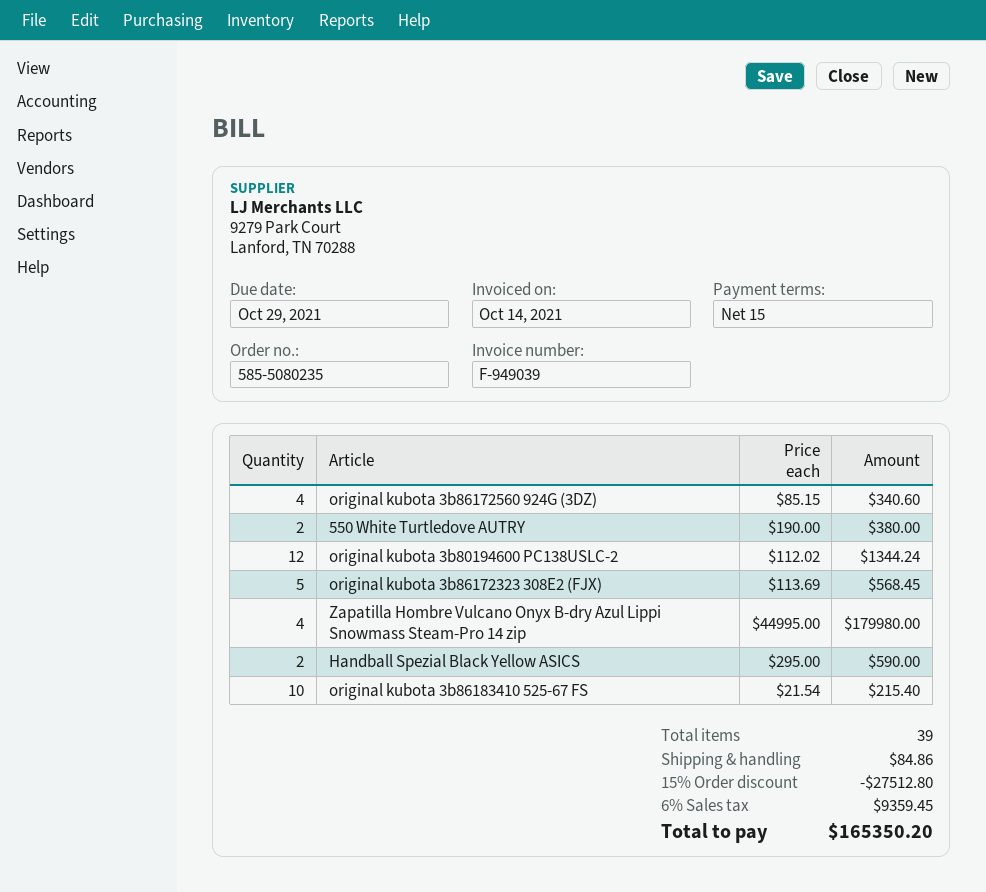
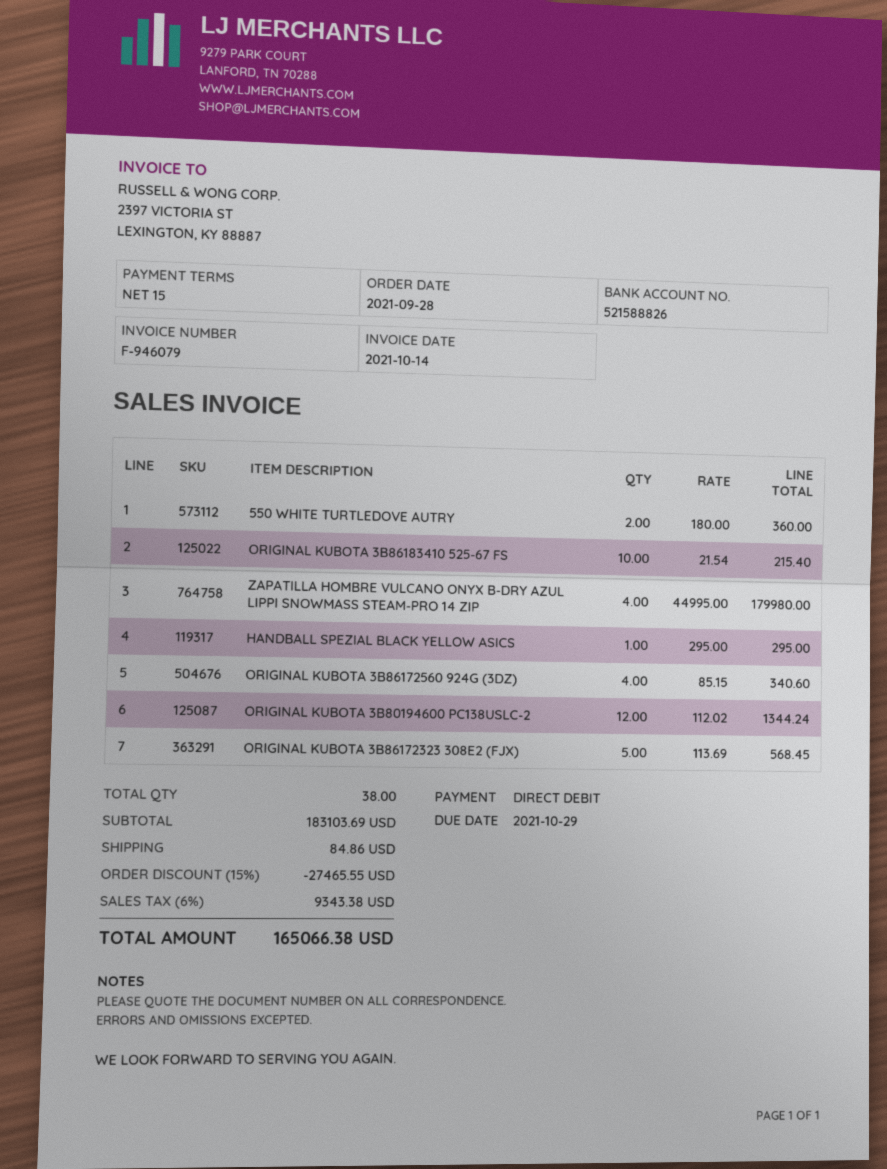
invoice number: F-949039 -> F-946079
550 White Turtledove AUTRY: 2 x 190.00 = 380.00 -> 2 x 180.00 = 360.00
Handball Spezial Black Yellow ASICS: 2 x 295.00 = 590.00 -> 1 x 295.00 = 295.00
total quantity: 39 -> 38
discount: 15% = 27512.80 -> 15% = 27465.55
tax: 6% = 9359.45 -> 6% = 9343.38
total: 165350.20 -> 165066.38

